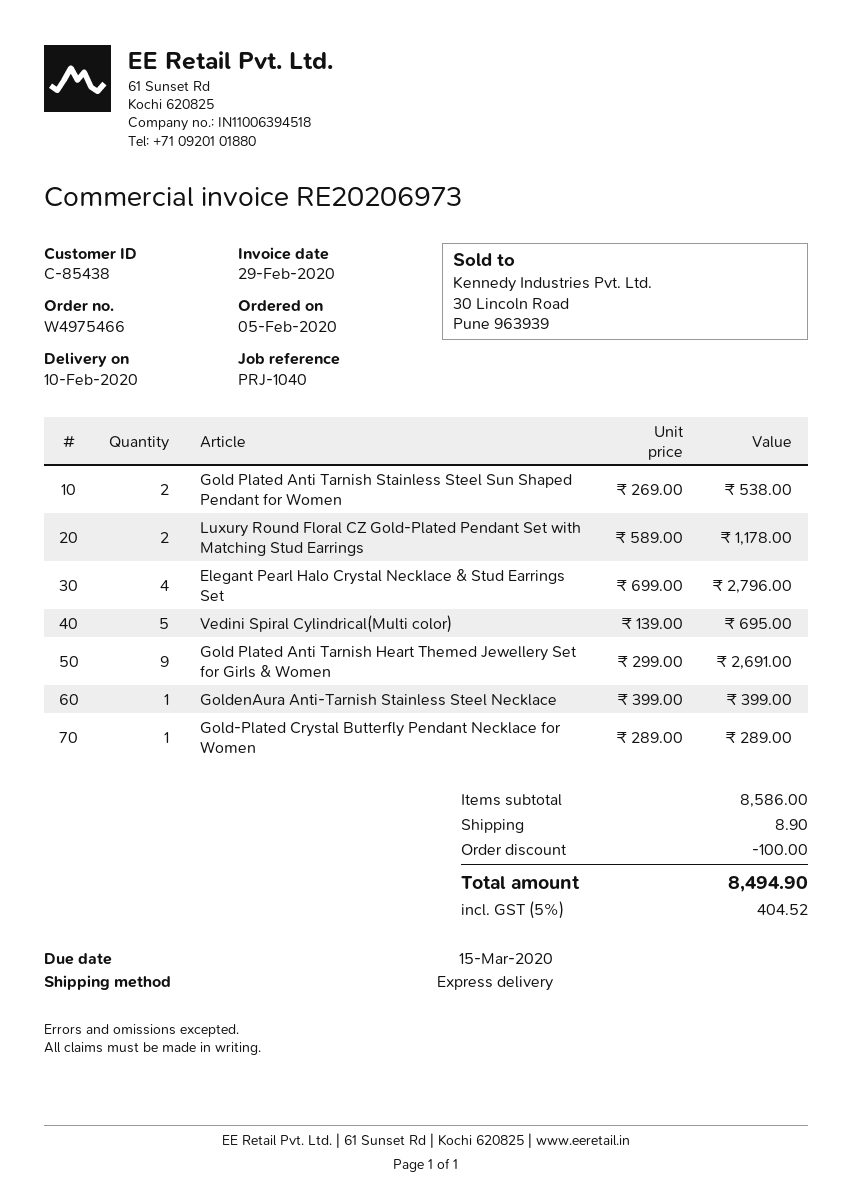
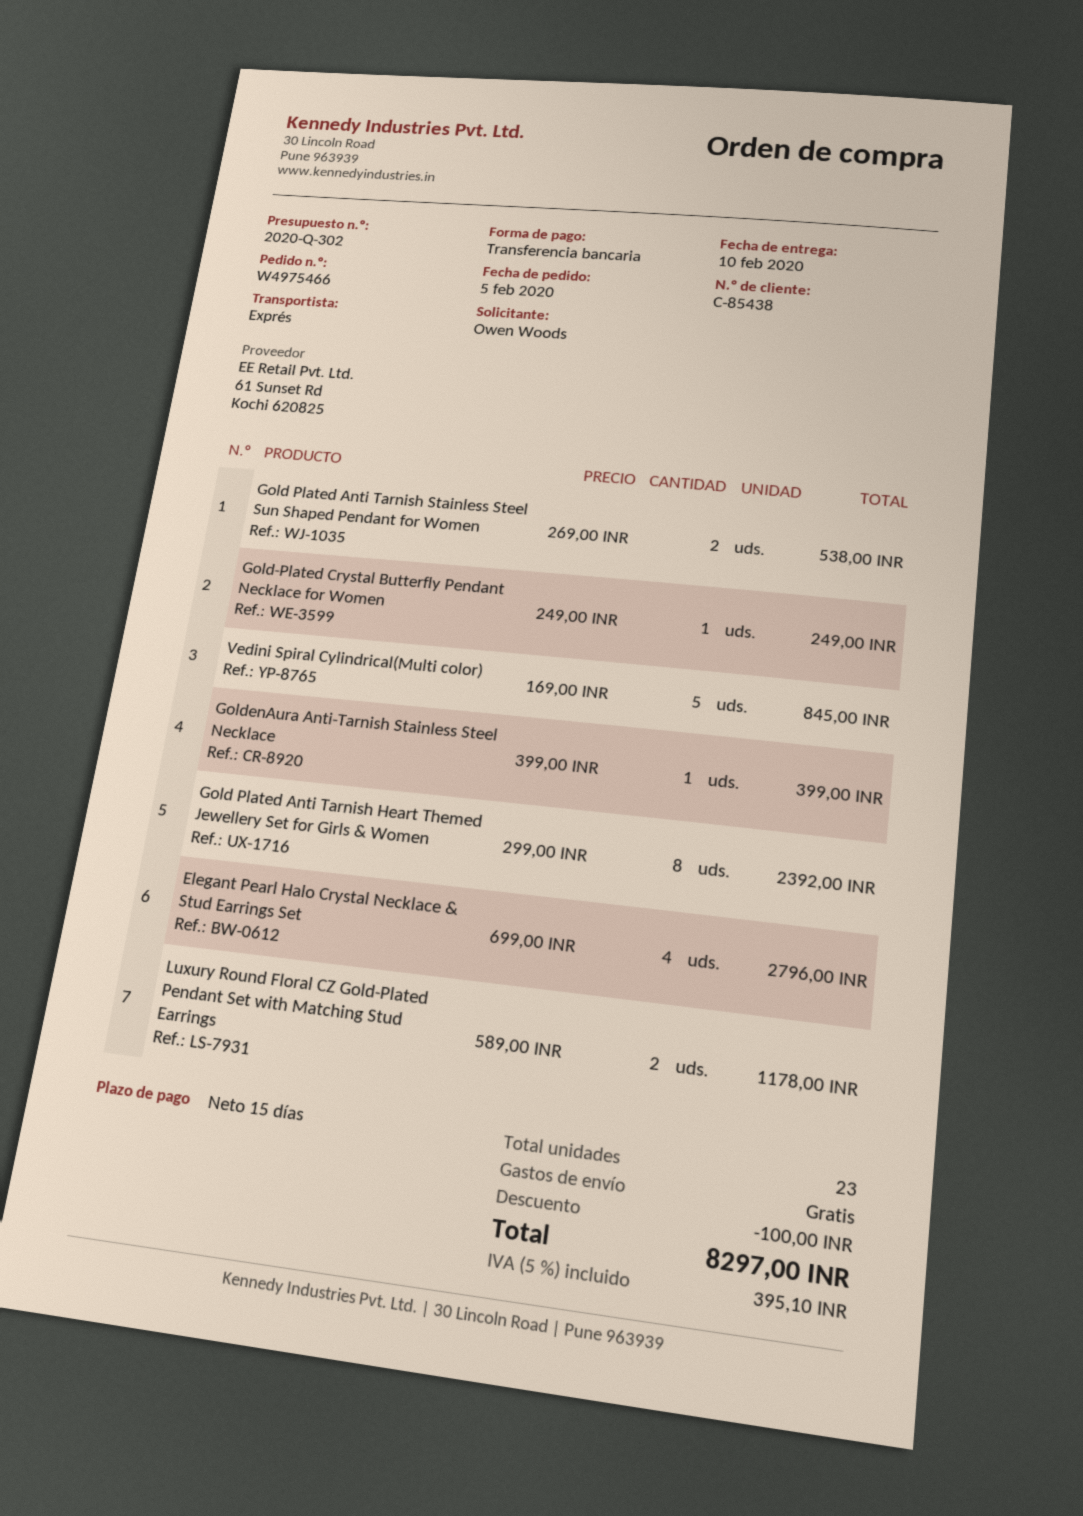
Vedini Spiral Cylindrical(Multi color): 5 x 139.00 = 695.00 -> 5 x 169.00 = 845.00
Gold Plated Anti Tarnish Heart Themed Jewellery Set for Girls & Women: 9 x 299.00 = 2691.00 -> 8 x 299.00 = 2392.00
Gold-Plated Crystal Butterfly Pendant Necklace for Women: 1 x 289.00 = 289.00 -> 1 x 249.00 = 249.00
shipping: 8.90 -> 0.00
tax: 5% = 404.52 -> 5% = 395.10
total: 8494.90 -> 8297.00

